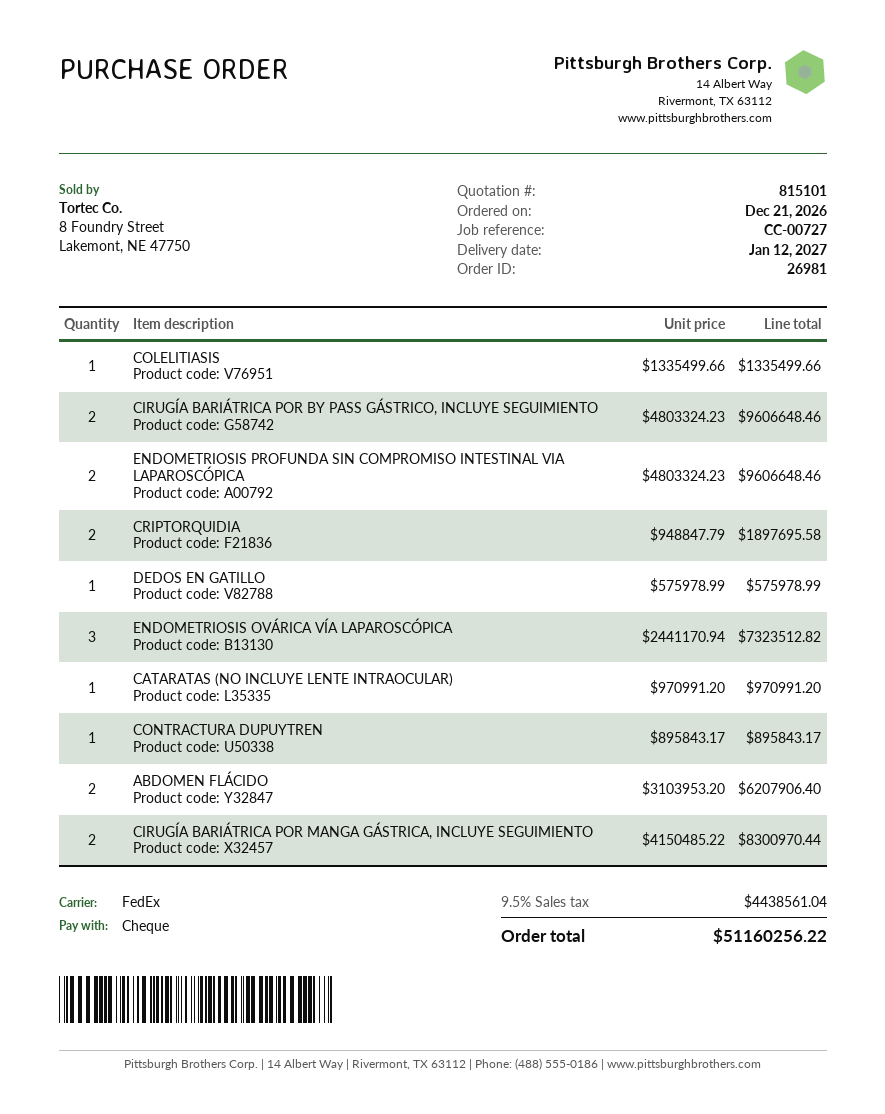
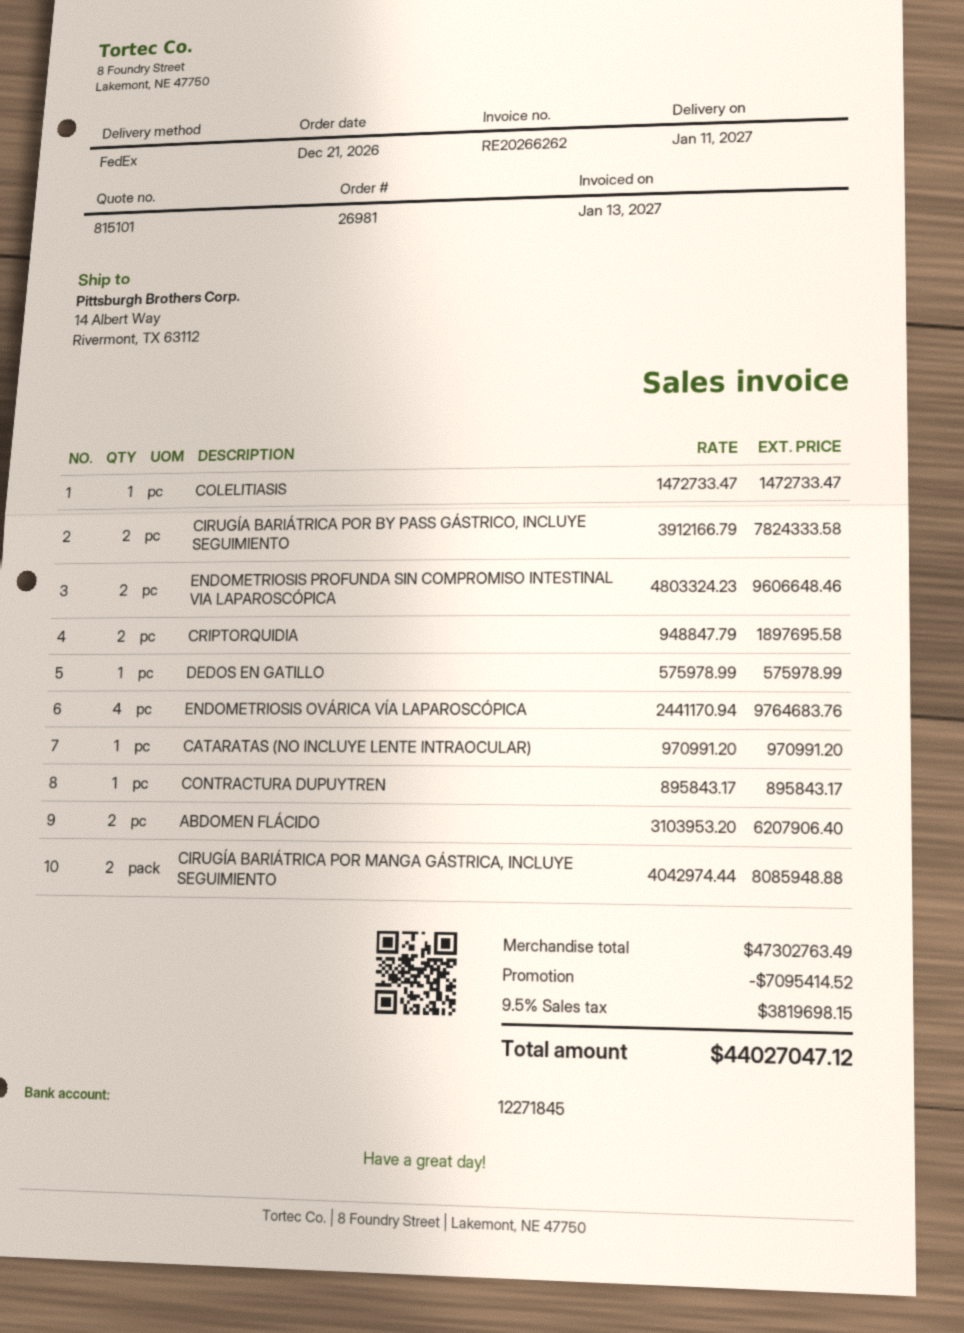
delivery date: 2027-01-12 -> 2027-01-11
COLELITIASIS: 1 x 1335499.66 = 1335499.66 -> 1 x 1472733.47 = 1472733.47
CIRUGÍA BARIÁTRICA POR BY PASS GÁSTRICO, INCLUYE SEGUIMIENTO: 2 x 4803324.23 = 9606648.46 -> 2 x 3912166.79 = 7824333.58
ENDOMETRIOSIS OVÁRICA VÍA LAPAROSCÓPICA: 3 x 2441170.94 = 7323512.82 -> 4 x 2441170.94 = 9764683.76
CIRUGÍA BARIÁTRICA POR MANGA GÁSTRICA, INCLUYE SEGUIMIENTO: 2 x 4150485.22 = 8300970.44 -> 2 x 4042974.44 = 8085948.88
discount: none -> 7095414.52
tax: 9.5% = 4438561.04 -> 9.5% = 3819698.15
total: 51160256.22 -> 44027047.12

